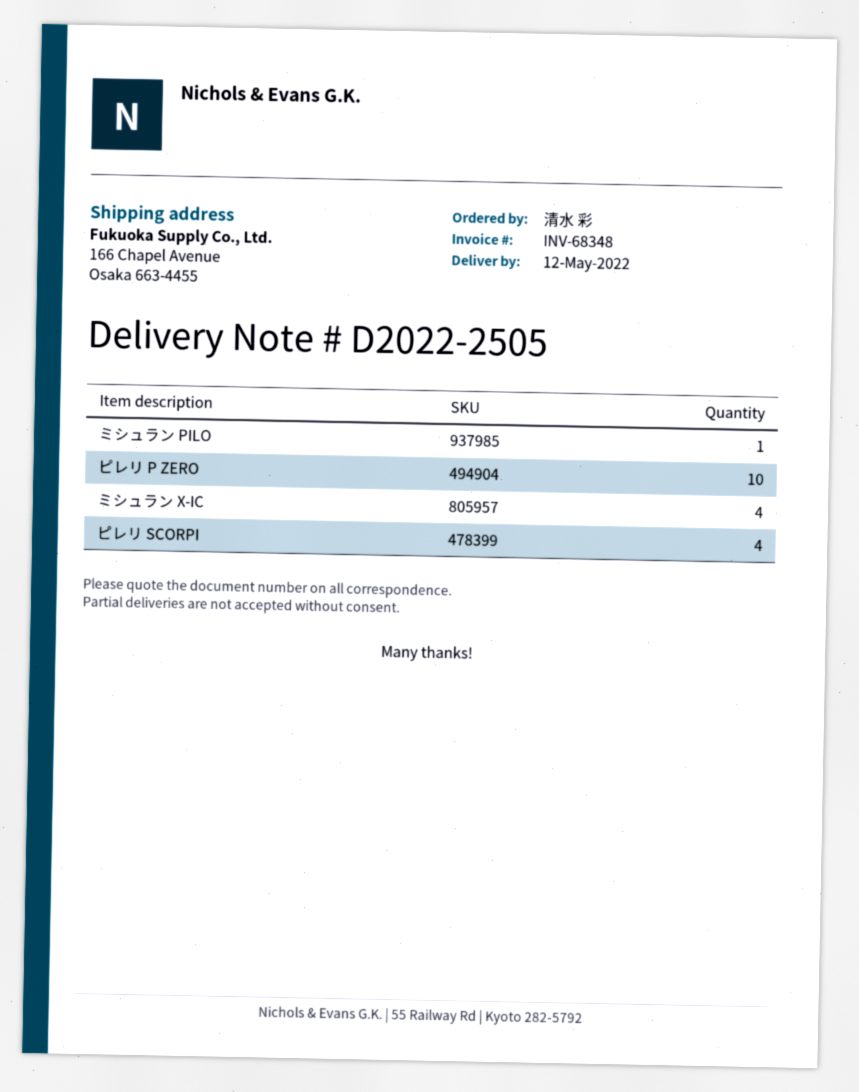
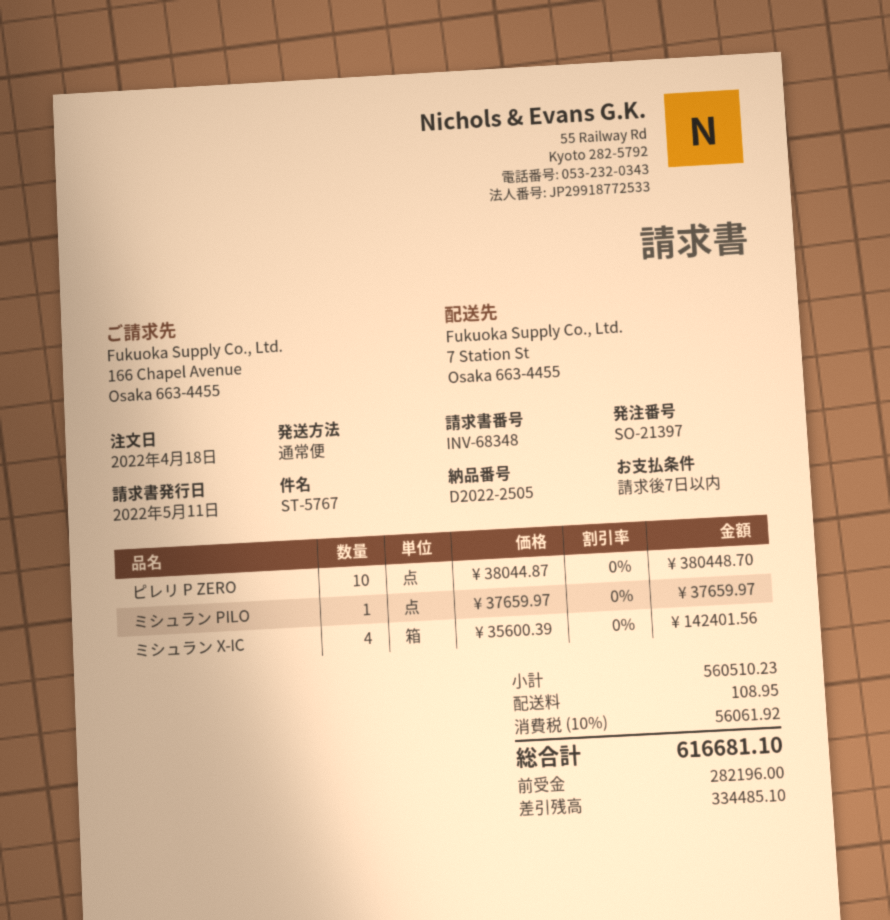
ship to: 166 Chapel Avenue, Osaka 663-4455 -> 7 Station St, Osaka 663-4455
ピレリ SCORPI: 4 -> none

